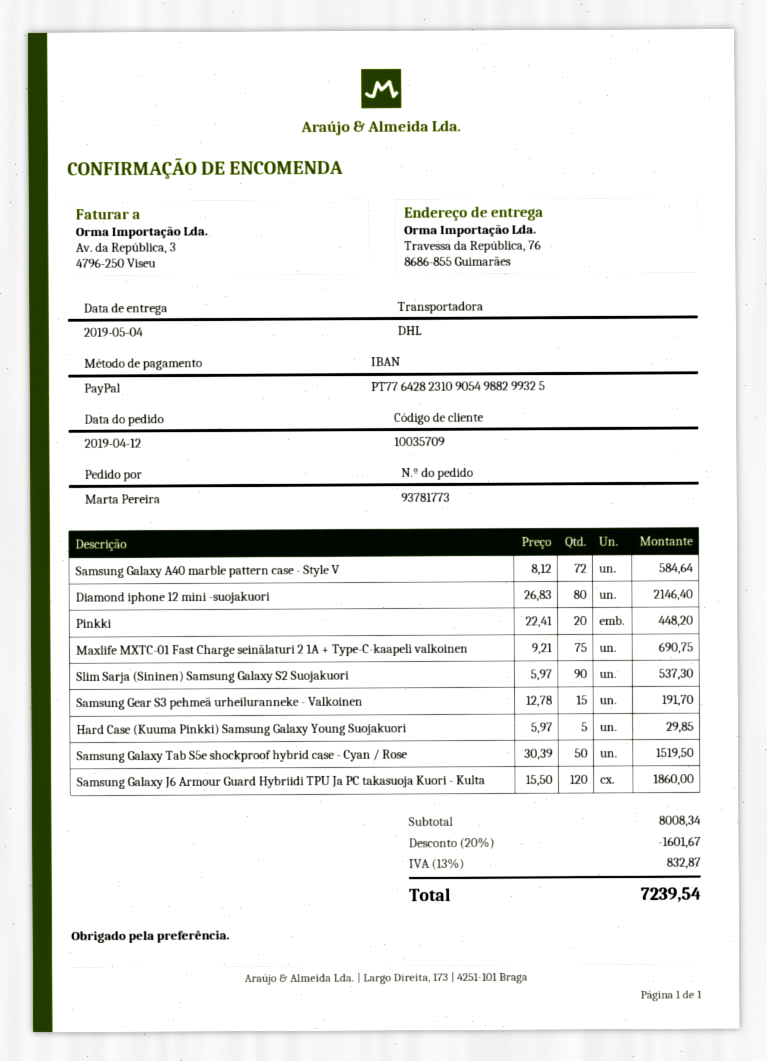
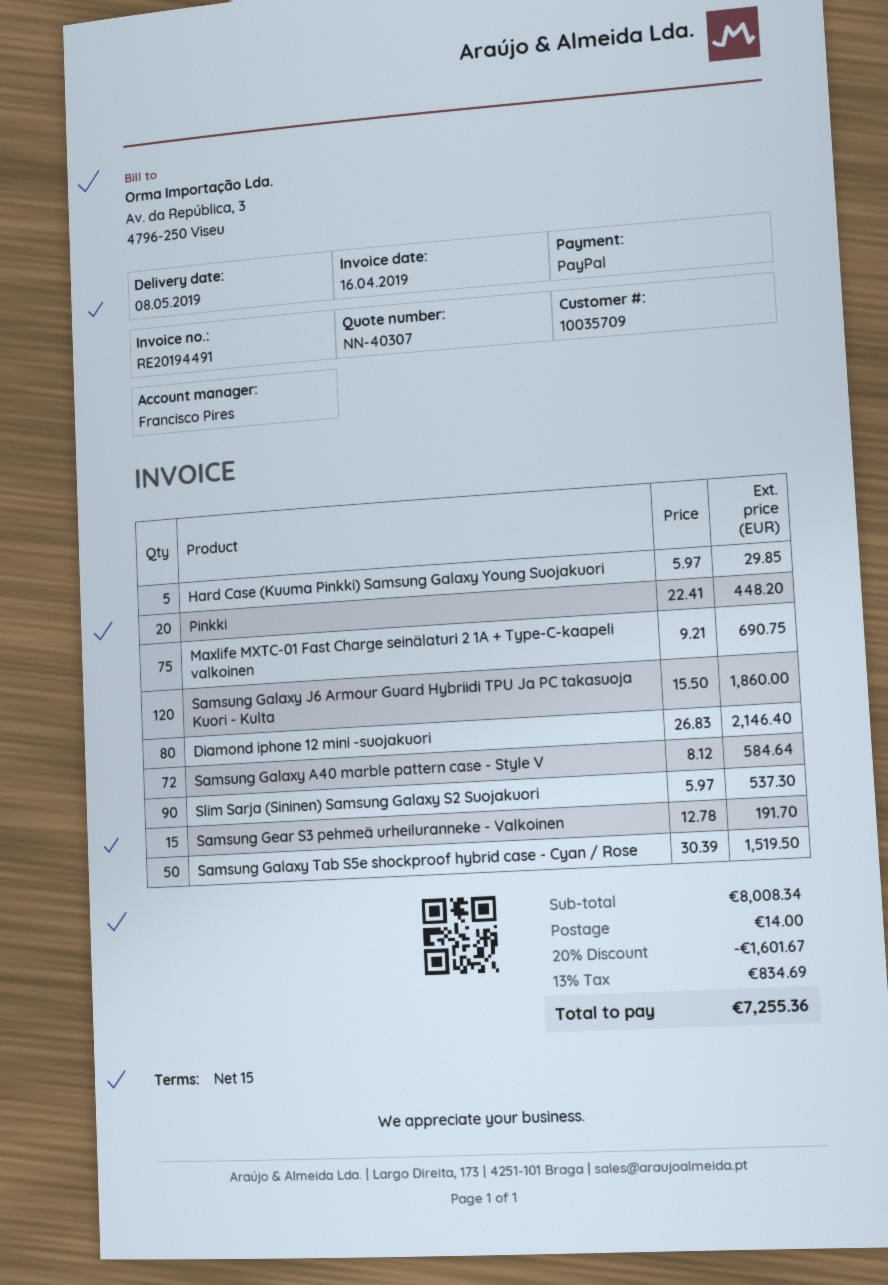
delivery date: 2019-05-04 -> 2019-05-08
shipping: none -> 14.00
tax: 13% = 832.87 -> 13% = 834.69
total: 7239.54 -> 7255.36

